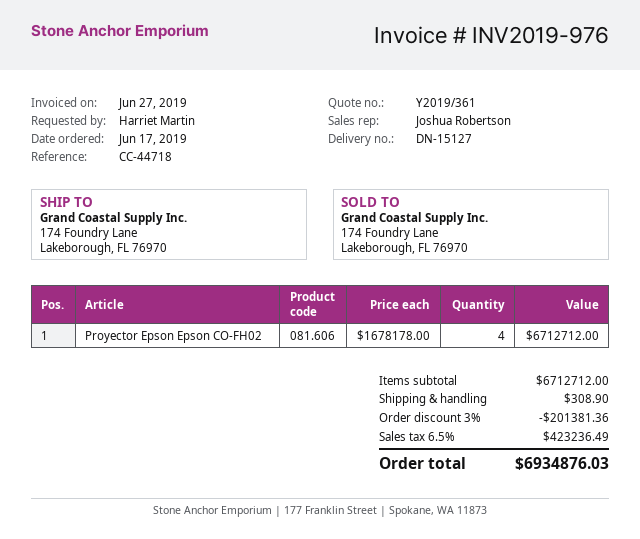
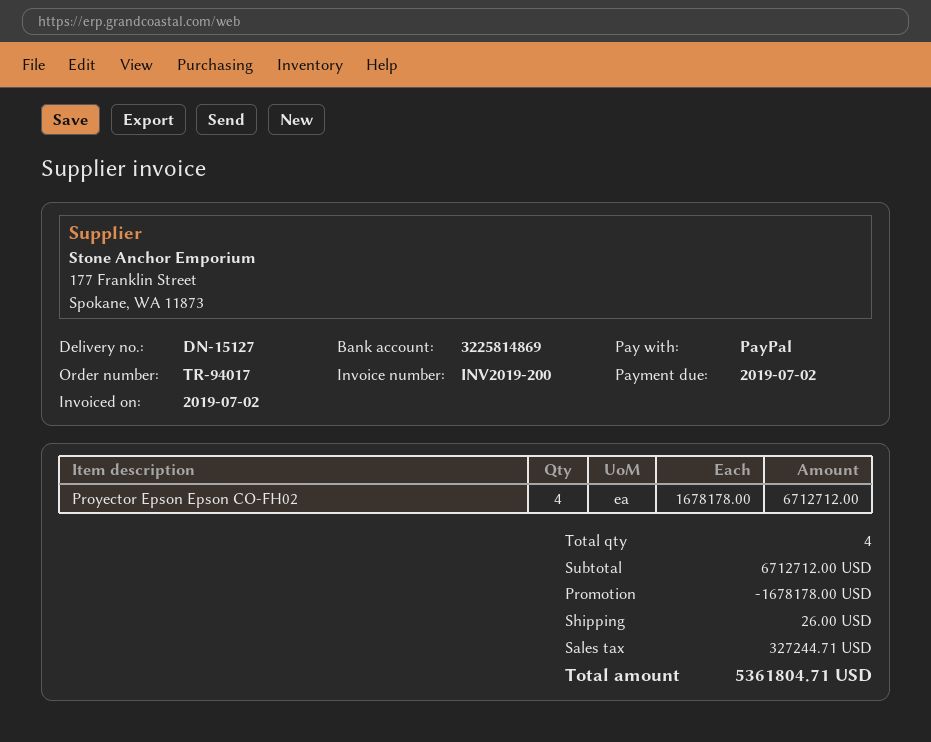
invoice number: INV2019-976 -> INV2019-200
invoice date: 2019-06-27 -> 2019-07-02
discount: 201381.36 -> 1678178.00
shipping: 308.90 -> 26.00
tax: 423236.49 -> 327244.71
total: 6934876.03 -> 5361804.71

